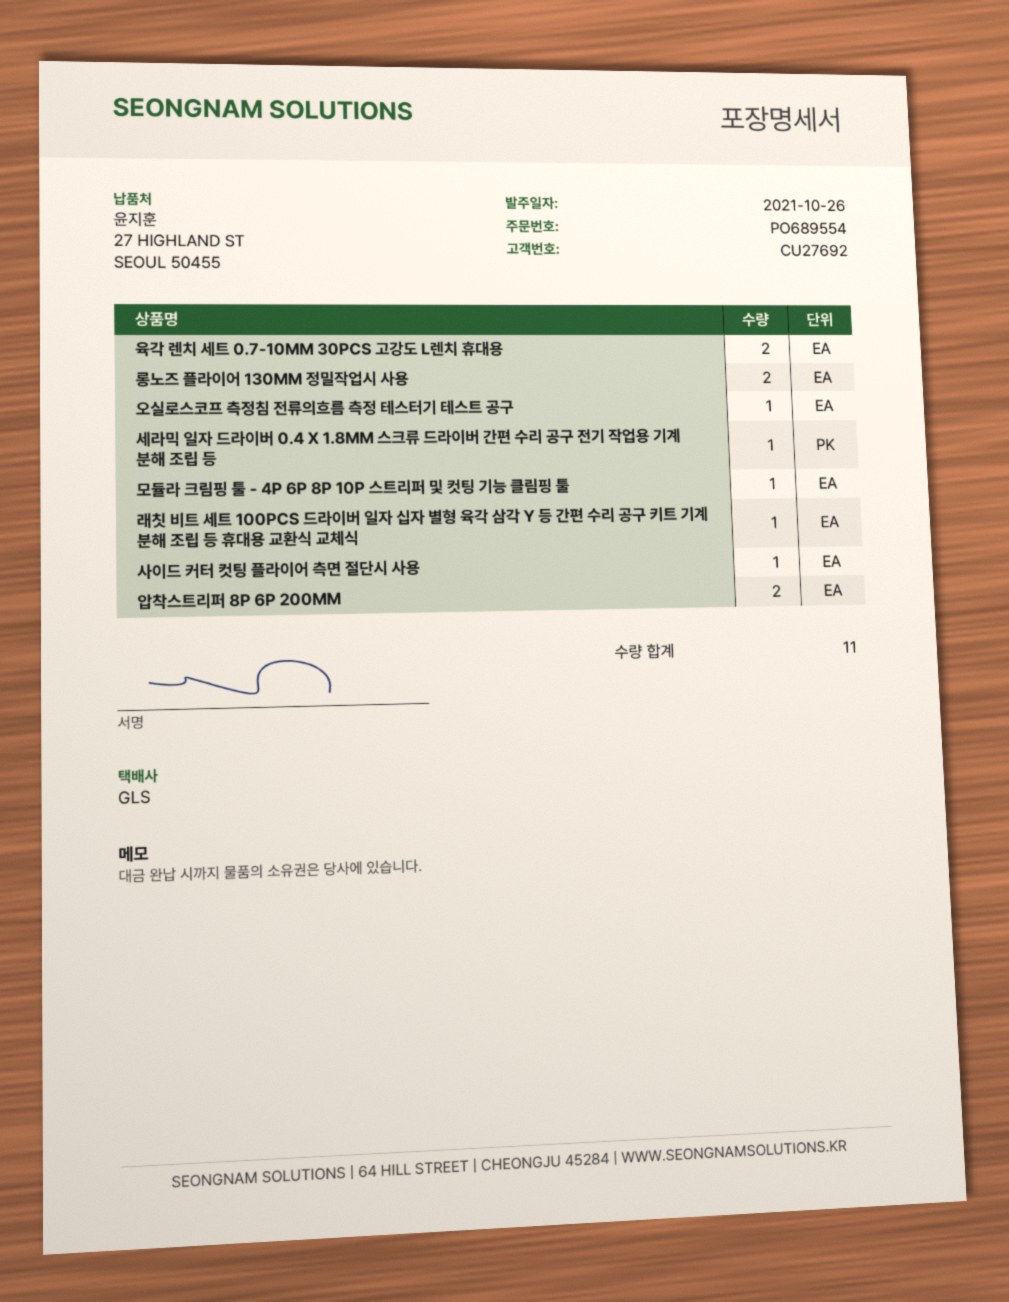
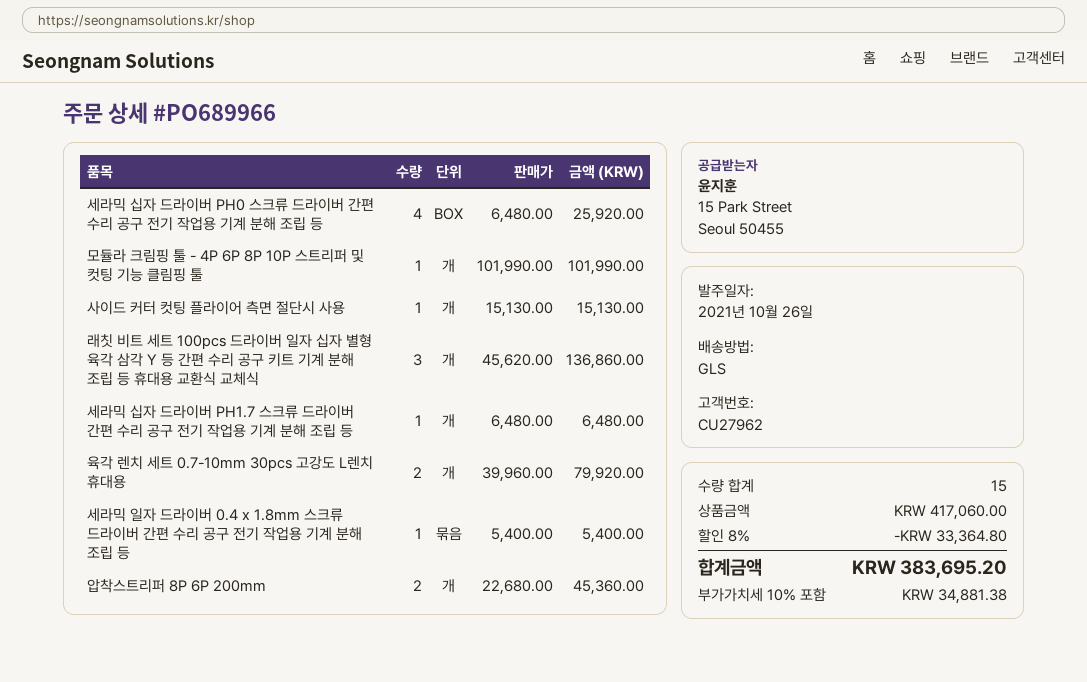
order number: PO689554 -> PO689966
customer number: CU27692 -> CU27962
롱노즈 플라이어 130MM 정밀작업시 사용: 2 -> none
오실로스코프 측정침 전류의흐름 측정 테스터기 테스트 공구: 1 -> none
래칫 비트 세트 100PCS 드라이버 일자 십자 별형 육각 삼각 Y 등 간편 수리 공구 키트 기계 분해 조립 등 휴대용 교환식 교체식: 1 -> 3
세라믹 십자 드라이버 PH0 스크류 드라이버 간편 수리 공구 전기 작업용 기계 분해 조립 등: none -> 4
세라믹 십자 드라이버 PH1.7 스크류 드라이버 간편 수리 공구 전기 작업용 기계 분해 조립 등: none -> 1
total quantity: 11 -> 15

